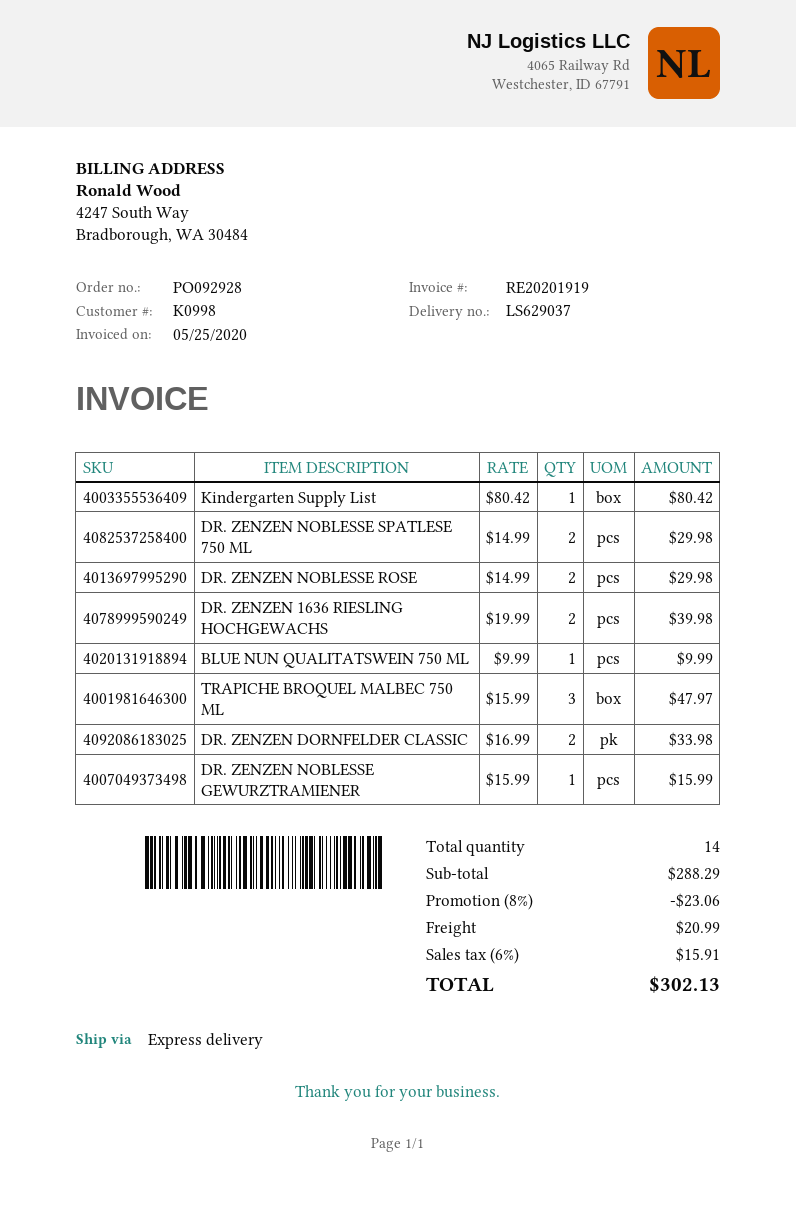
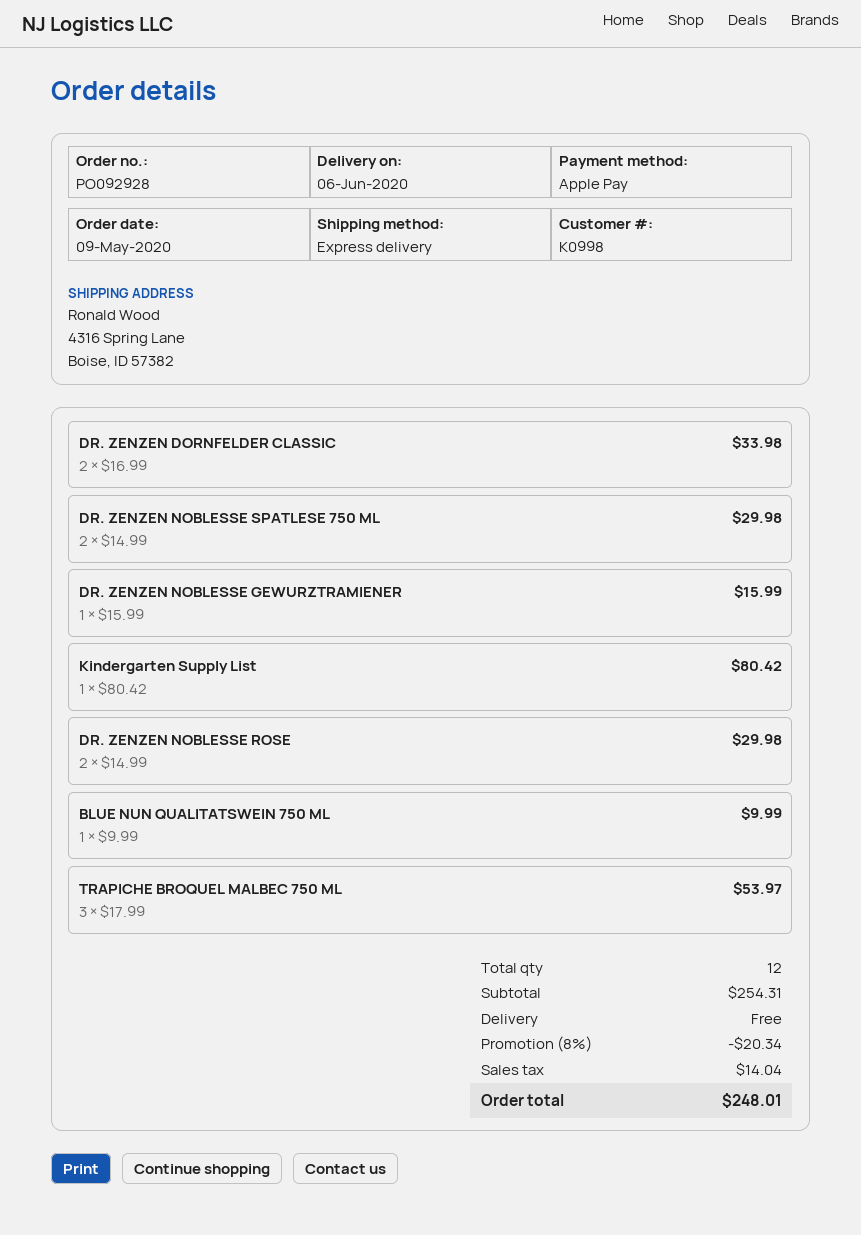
DR. ZENZEN 1636 RIESLING HOCHGEWACHS: 2 x 19.99 = 39.98 -> none
TRAPICHE BROQUEL MALBEC 750 ML: 3 x 15.99 = 47.97 -> 3 x 17.99 = 53.97
total quantity: 14 -> 12
subtotal: 288.29 -> 254.31
discount: 8% = 23.06 -> 8% = 20.34
shipping: 20.99 -> 0.00
tax: 15.91 -> 14.04
total: 302.13 -> 248.01

